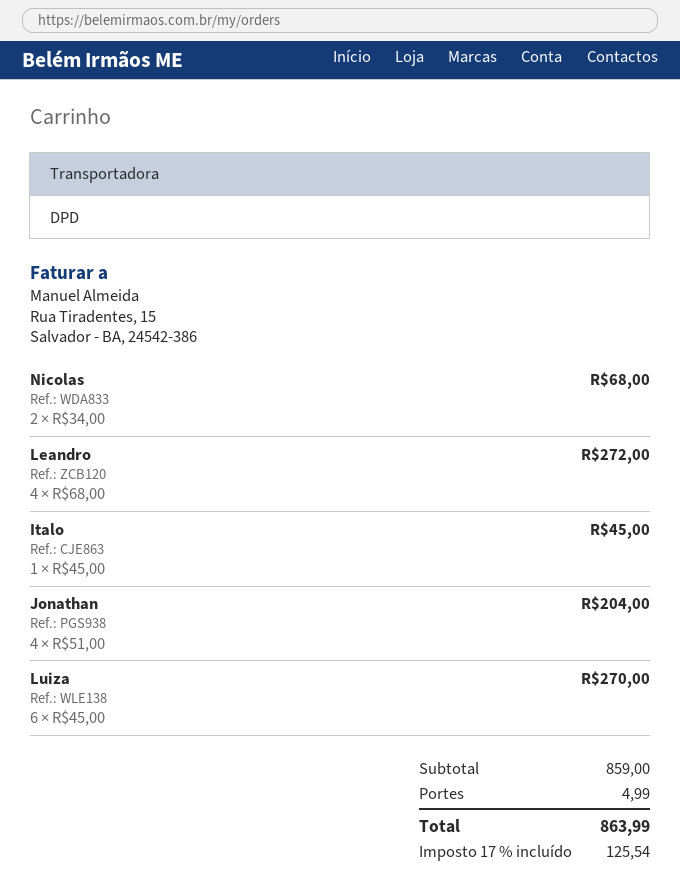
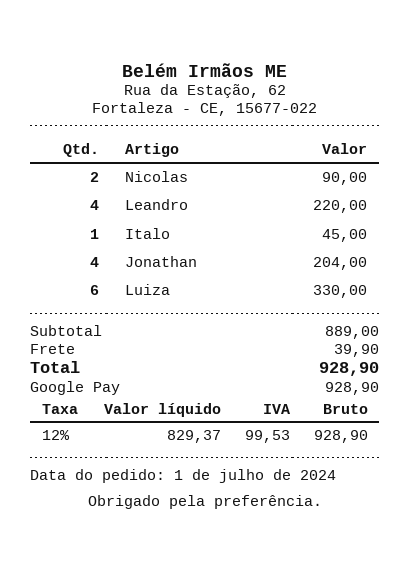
Nicolas: 2 for 68.00 -> 2 for 90.00
Leandro: 4 for 272.00 -> 4 for 220.00
Luiza: 6 for 270.00 -> 6 for 330.00
subtotal: 859.00 -> 889.00
shipping: 4.99 -> 39.90
tax: 17% = 125.54 -> 12% = 99.53
total: 863.99 -> 928.90

